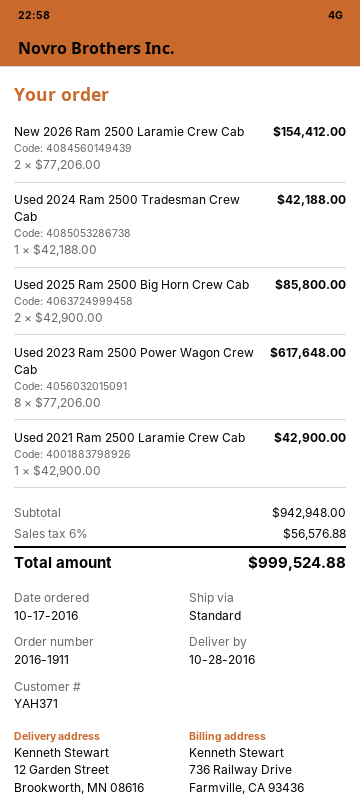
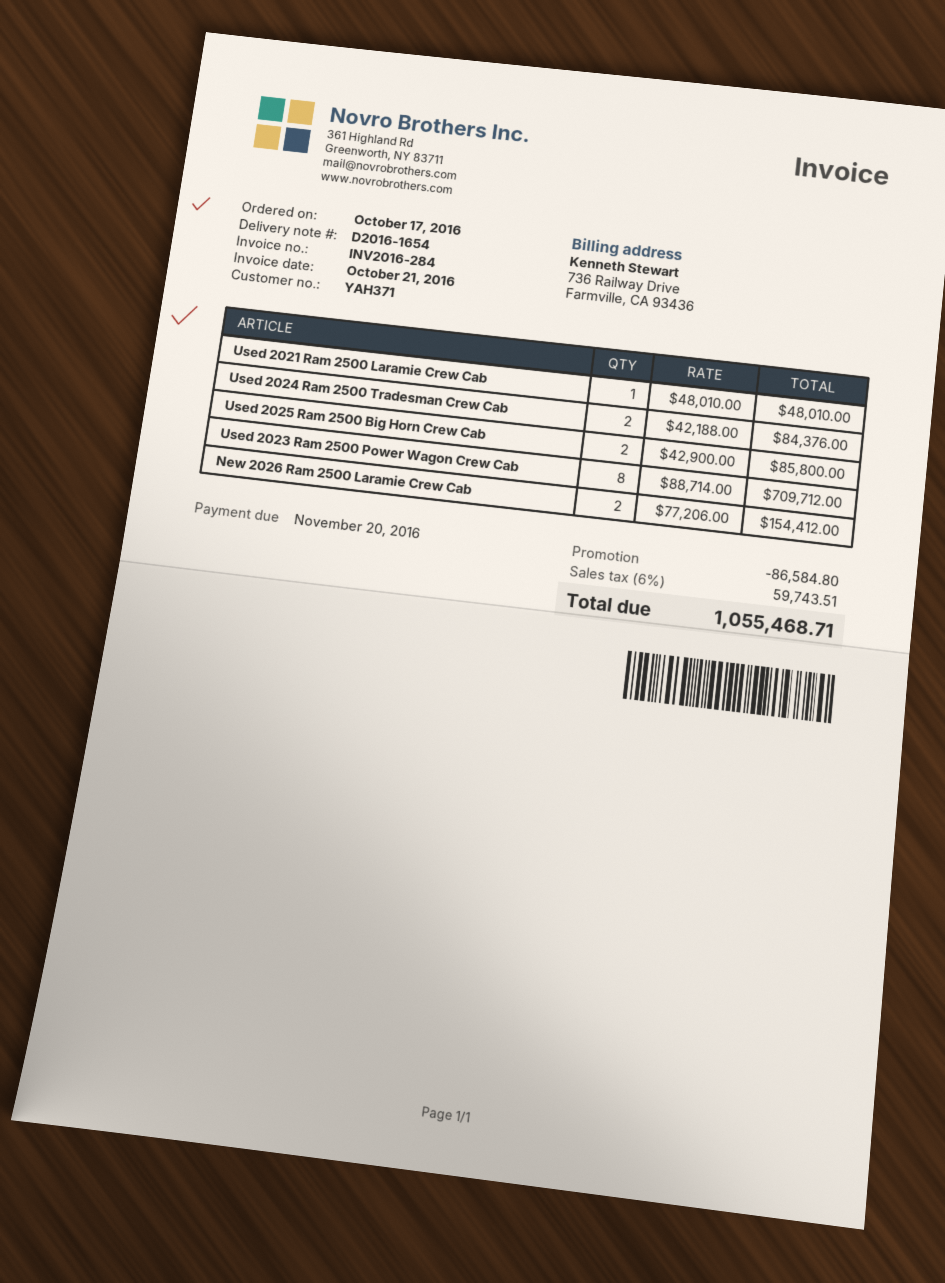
Used 2024 Ram 2500 Tradesman Crew Cab: 1 x 42188.00 = 42188.00 -> 2 x 42188.00 = 84376.00
Used 2023 Ram 2500 Power Wagon Crew Cab: 8 x 77206.00 = 617648.00 -> 8 x 88714.00 = 709712.00
Used 2021 Ram 2500 Laramie Crew Cab: 1 x 42900.00 = 42900.00 -> 1 x 48010.00 = 48010.00
discount: none -> 86584.80
tax: 6% = 56576.88 -> 6% = 59743.51
total: 999524.88 -> 1055468.71

